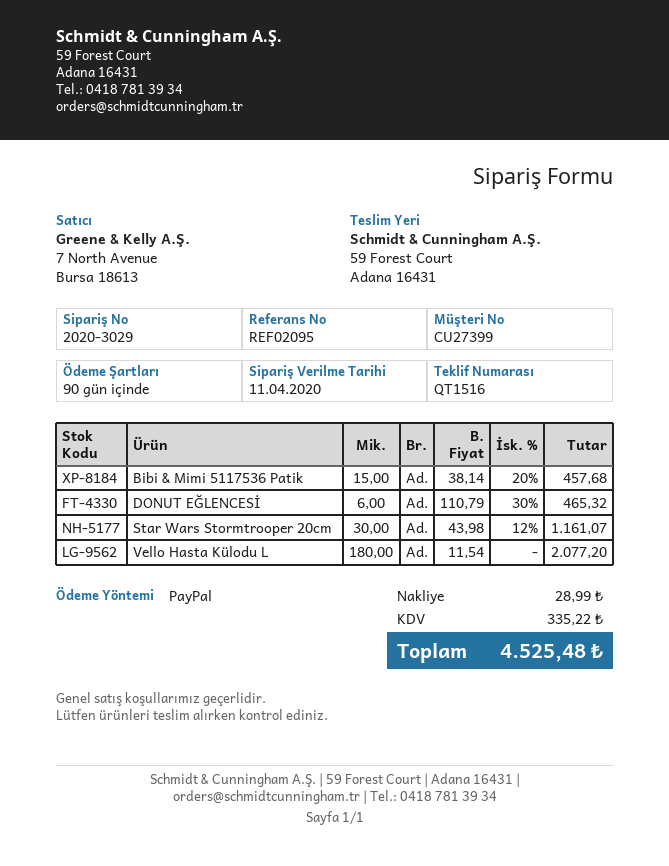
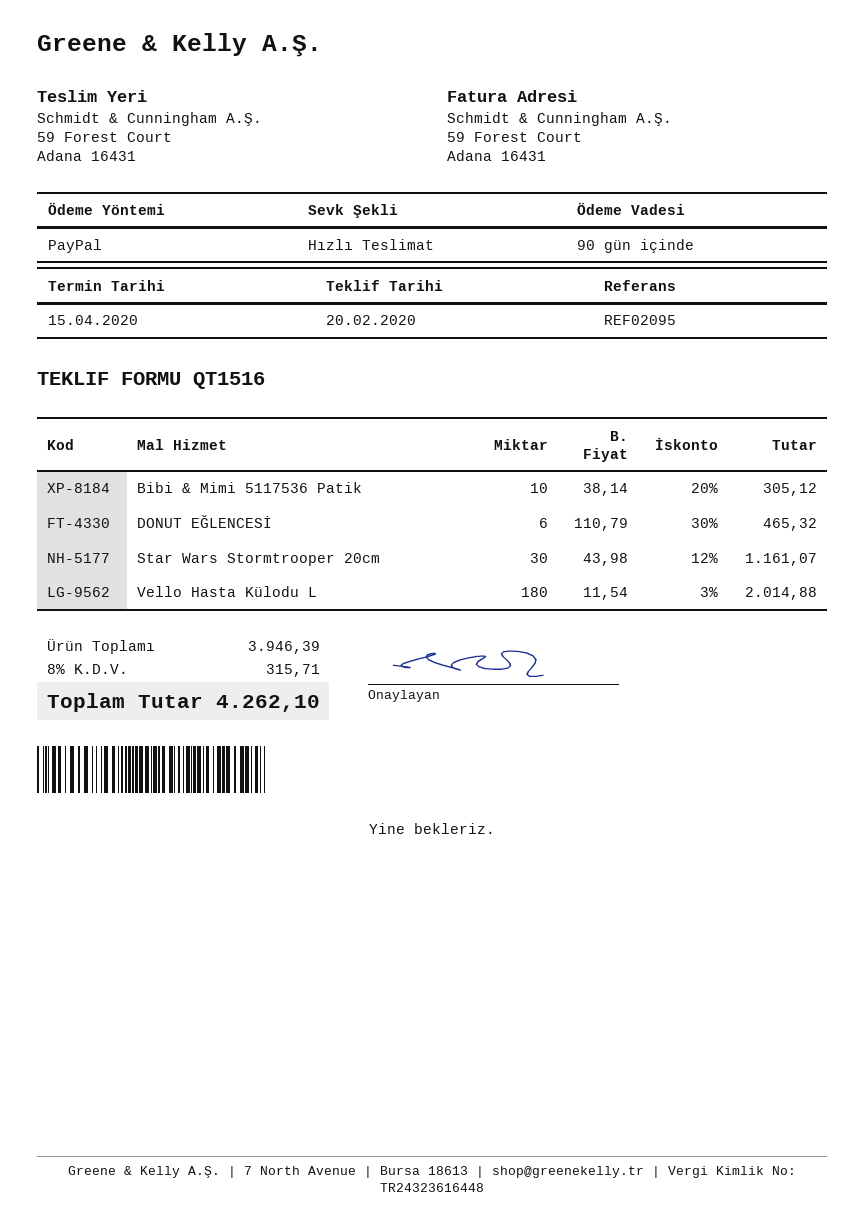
Bibi & Mimi 5117536 Patik: 15 x 38.14 - 20% = 457.68 -> 10 x 38.14 - 20% = 305.12
Vello Hasta Külodu L: 180 x 11.54 = 2077.20 -> 180 x 11.54 - 3% = 2014.88
shipping: 28.99 -> none
tax: 335.22 -> 315.71
total: 4525.48 -> 4262.10

